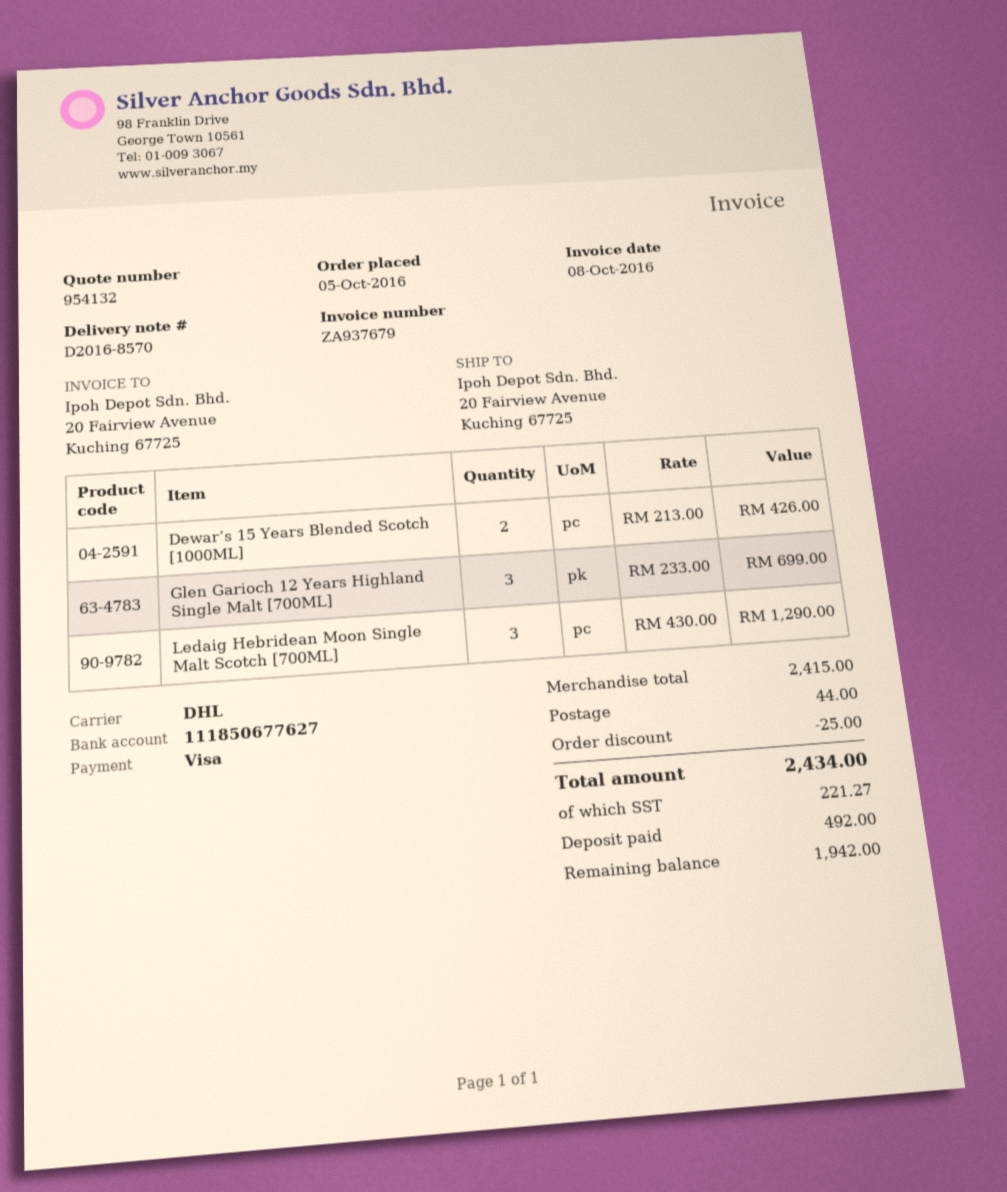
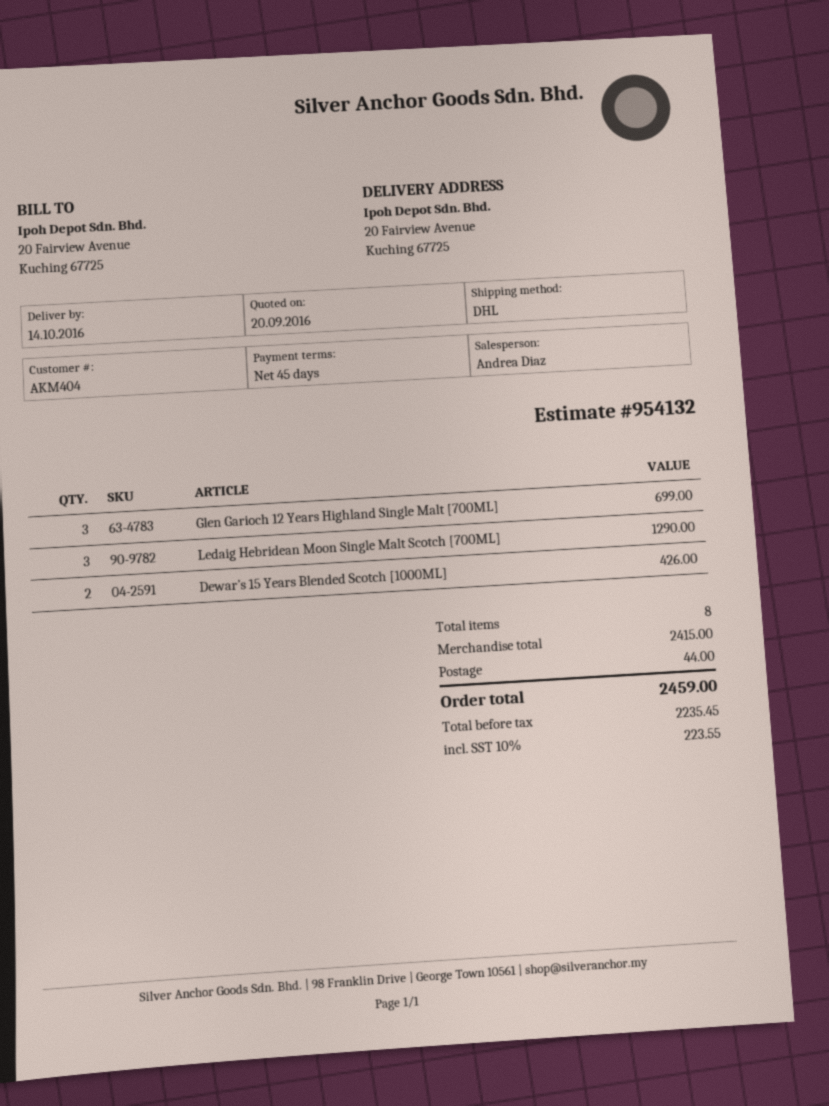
discount: 25.00 -> none
tax: 221.27 -> 223.55
total: 2434.00 -> 2459.00

